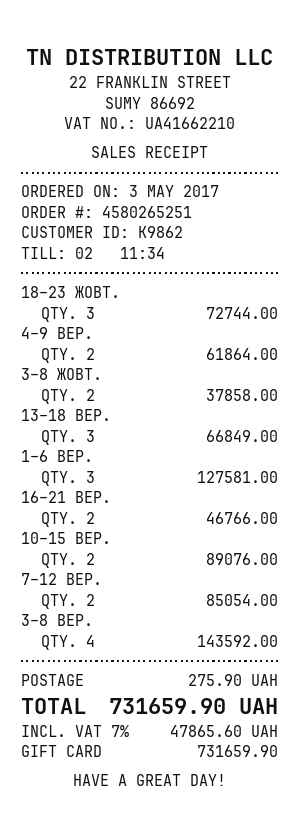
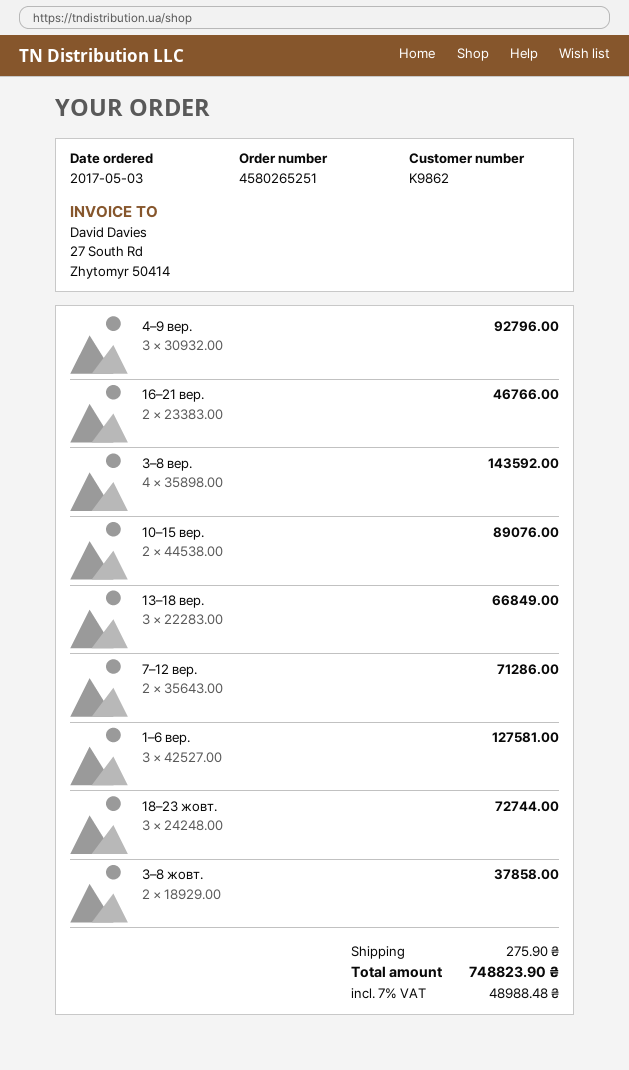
4–9 ВЕР.: 2 for 61864.00 -> 3 for 92796.00
7–12 ВЕР.: 2 for 85054.00 -> 2 for 71286.00
tax: 7% = 47865.60 -> 7% = 48988.48
total: 731659.90 -> 748823.90

